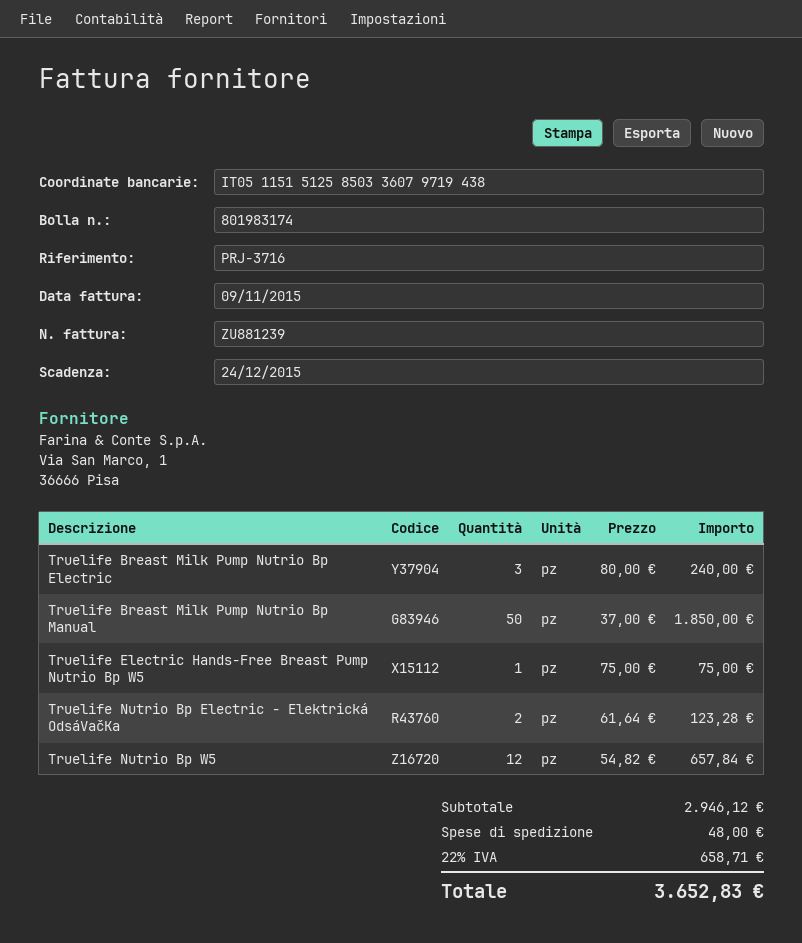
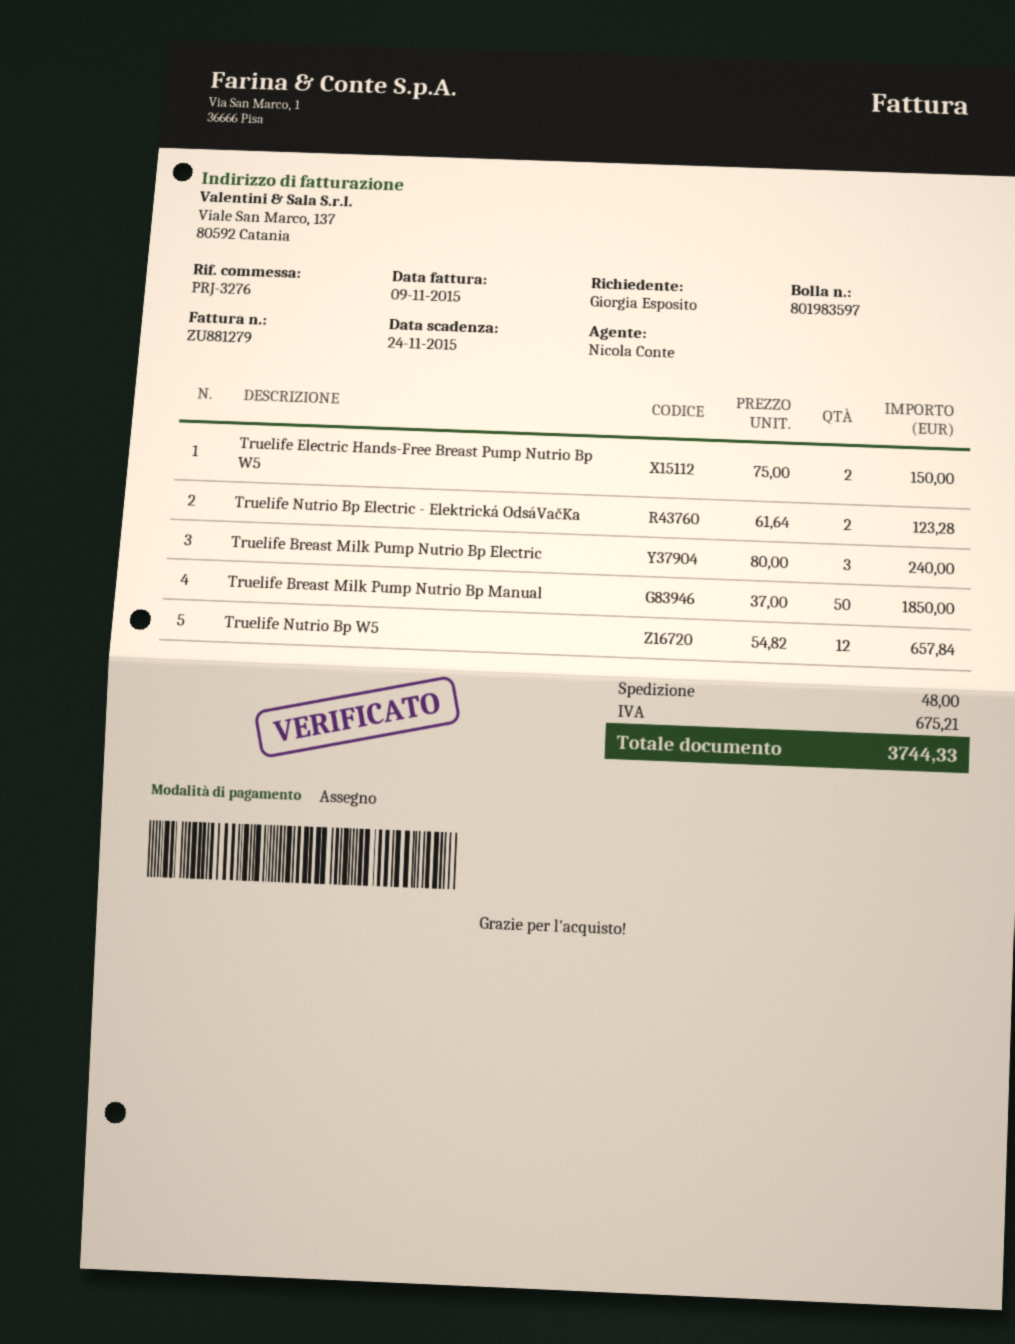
delivery note number: 801983174 -> 801983597
invoice number: ZU881239 -> ZU881279
due date: 2015-12-24 -> 2015-11-24
reference: PRJ-3716 -> PRJ-3276
Truelife Electric Hands-Free Breast Pump Nutrio Bp W5: 1 x 75.00 = 75.00 -> 2 x 75.00 = 150.00
tax: 658.71 -> 675.21
total: 3652.83 -> 3744.33

